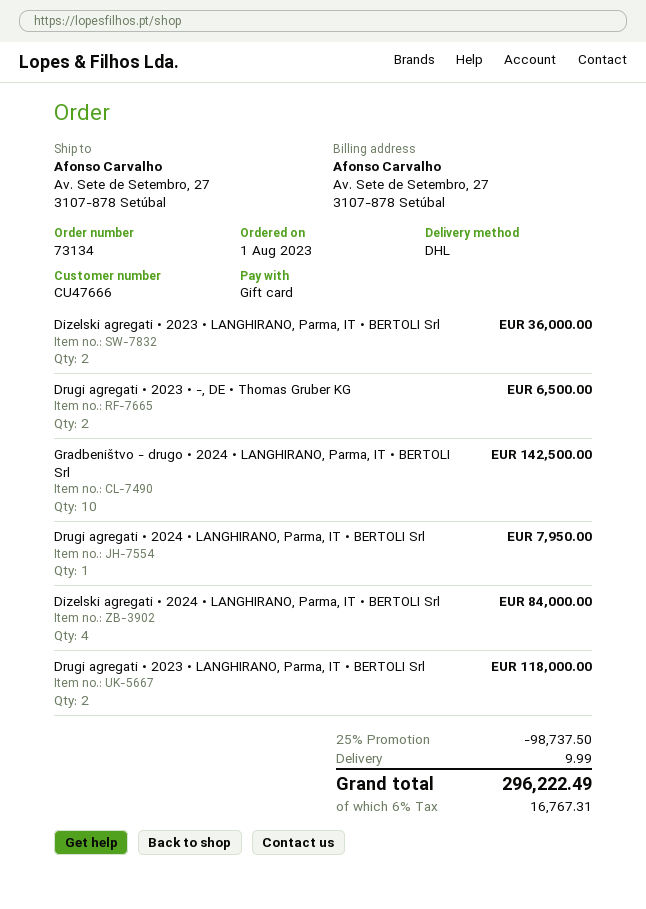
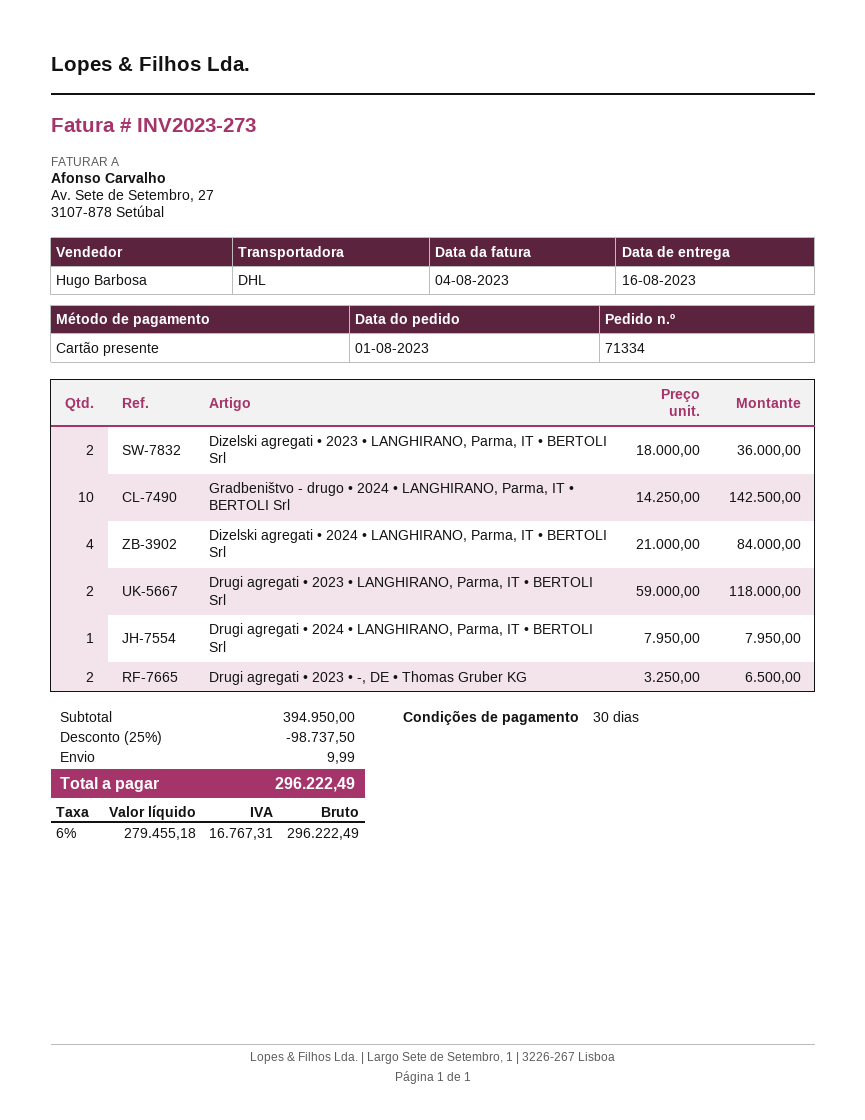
order number: 73134 -> 71334

